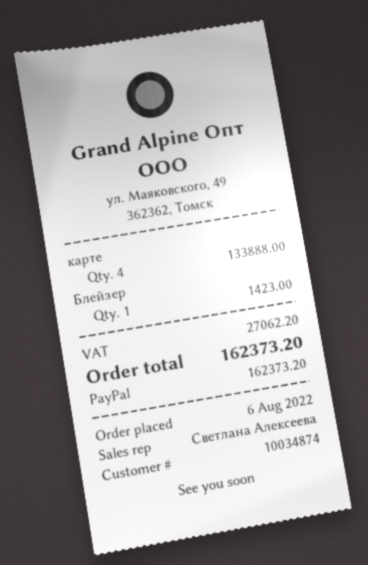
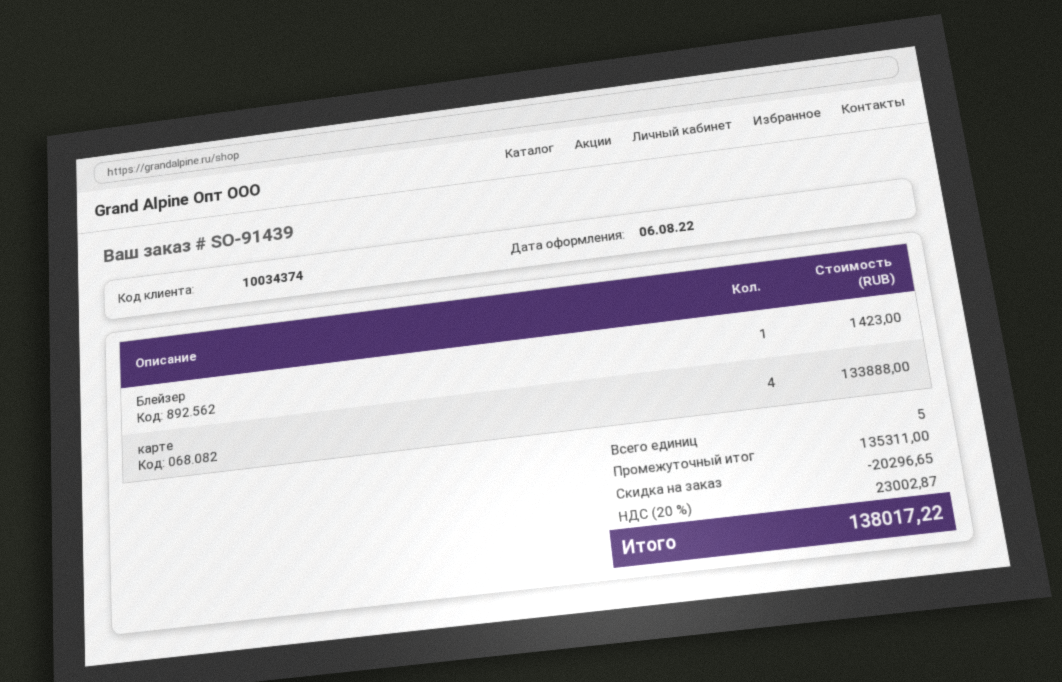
customer number: 10034874 -> 10034374
discount: none -> 20296.65
tax: 27062.20 -> 23002.87
total: 162373.20 -> 138017.22

